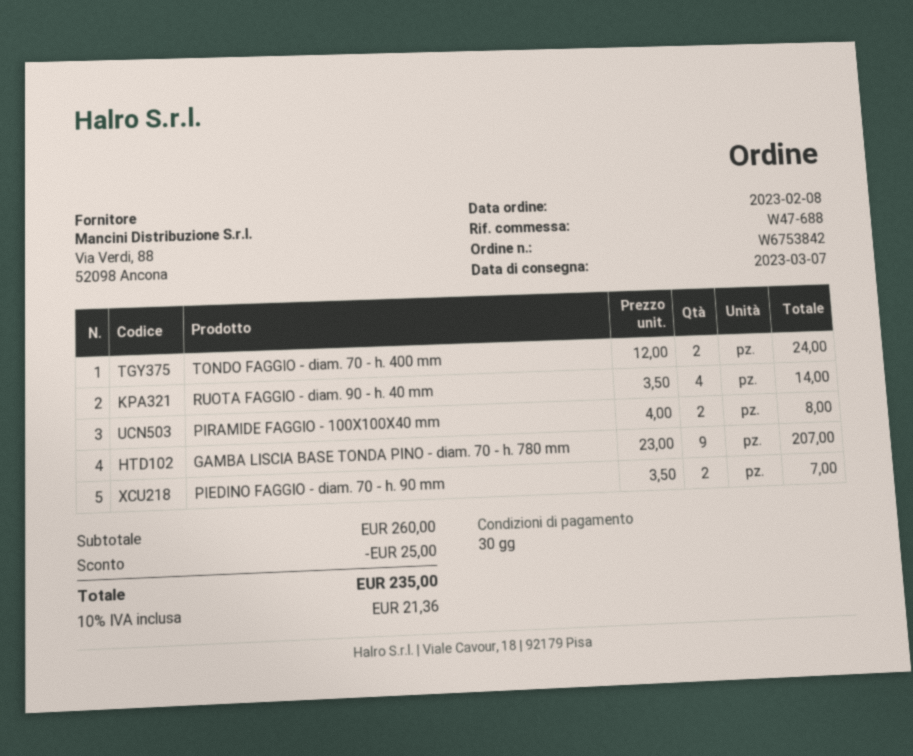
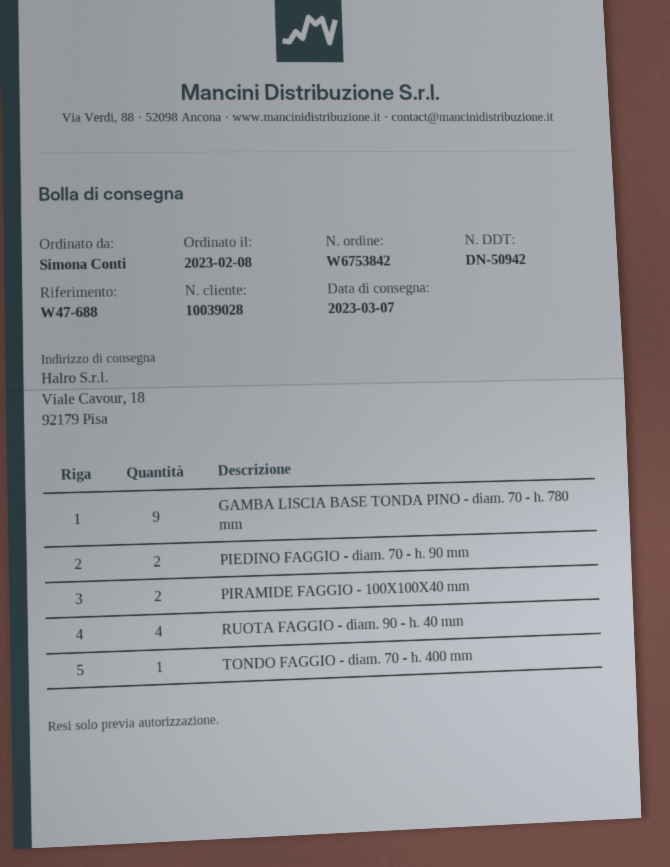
TONDO FAGGIO - diam. 70 - h. 400 mm: 2 -> 1

